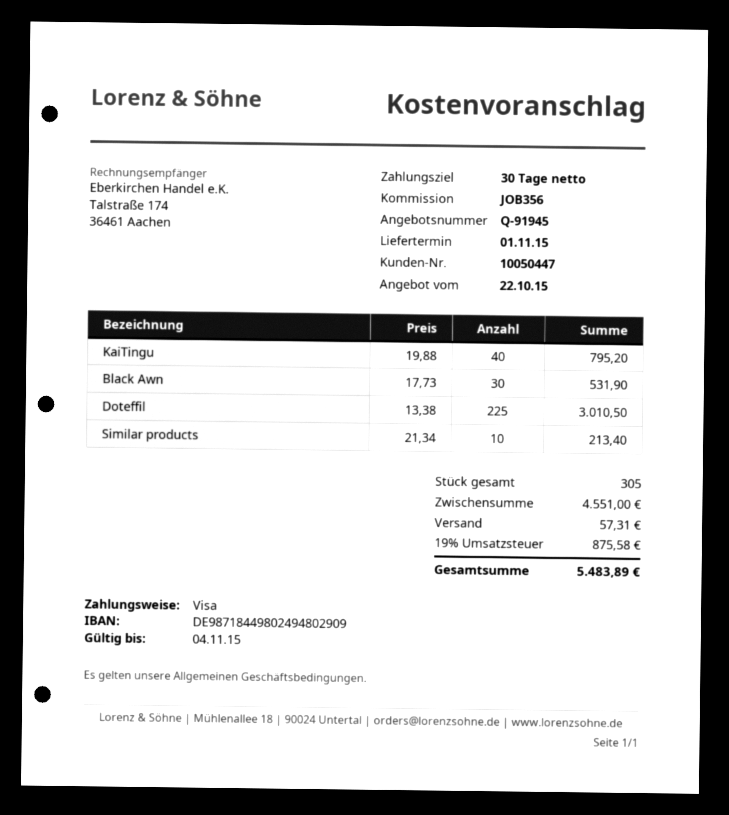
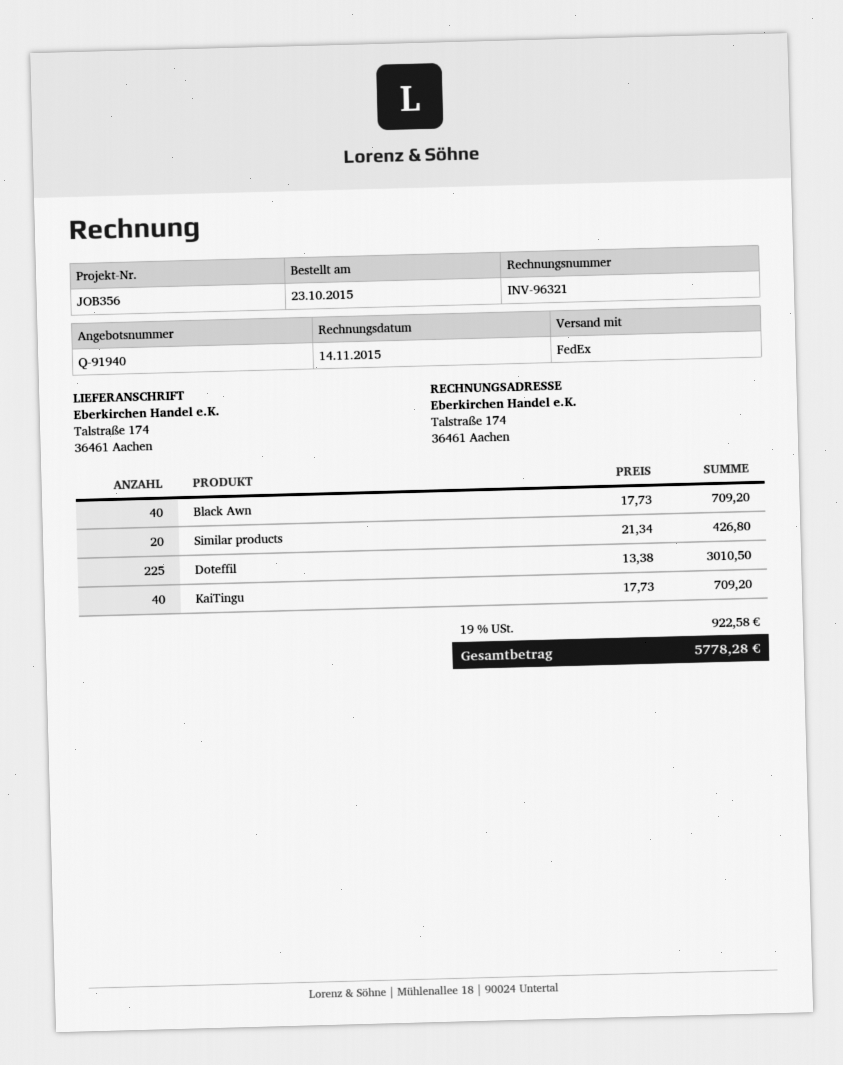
quote number: Q-91945 -> Q-91940
KaiTingu: 40 x 19.88 = 795.20 -> 40 x 17.73 = 709.20
Black Awn: 30 x 17.73 = 531.90 -> 40 x 17.73 = 709.20
Similar products: 10 x 21.34 = 213.40 -> 20 x 21.34 = 426.80
shipping: 57.31 -> none
tax: 19% = 875.58 -> 19% = 922.58
total: 5483.89 -> 5778.28

